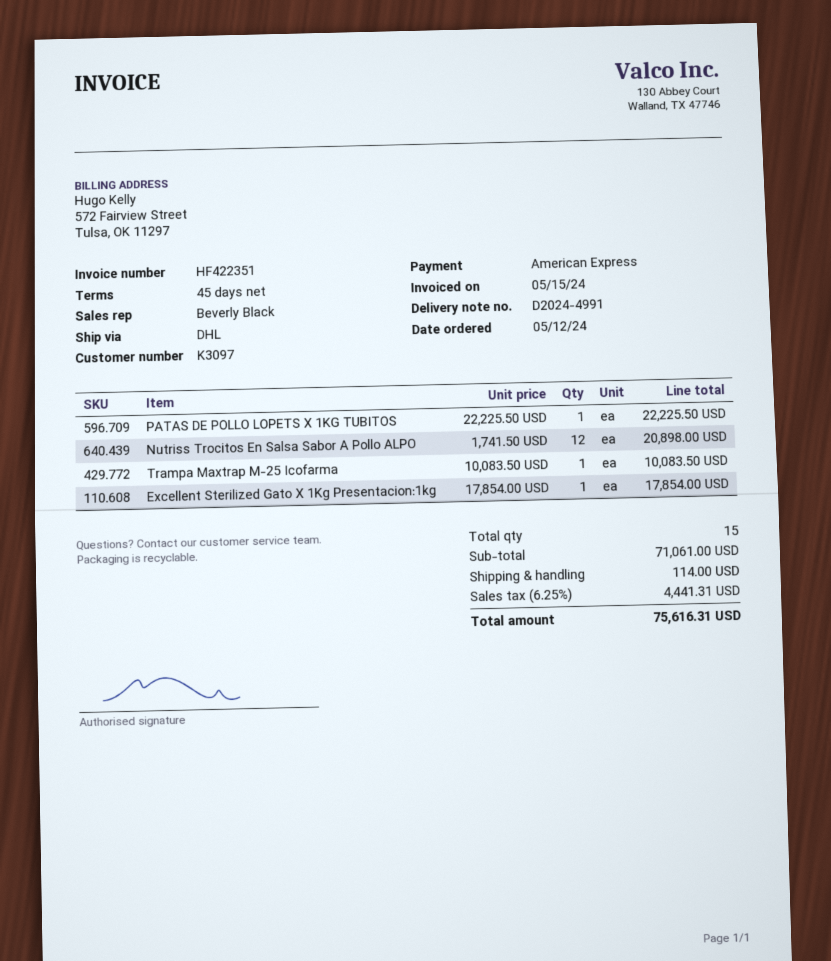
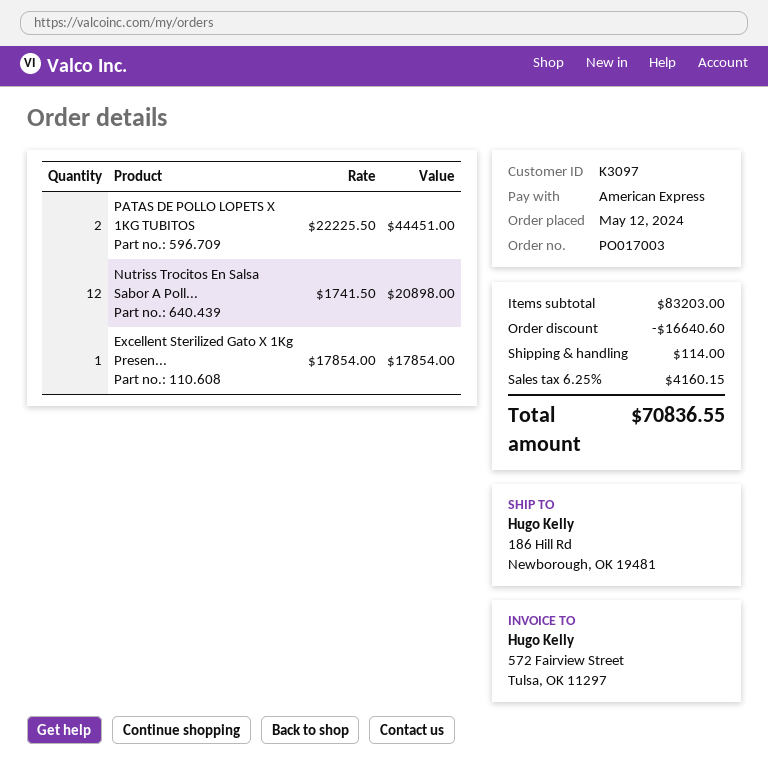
PATAS DE POLLO LOPETS X 1KG TUBITOS: 1 x 22225.50 = 22225.50 -> 2 x 22225.50 = 44451.00
Trampa Maxtrap M-25 Icofarma: 1 x 10083.50 = 10083.50 -> none
subtotal: 71061.00 -> 83203.00
discount: none -> 16640.60
tax: 6.25% = 4441.31 -> 6.25% = 4160.15
total: 75616.31 -> 70836.55

